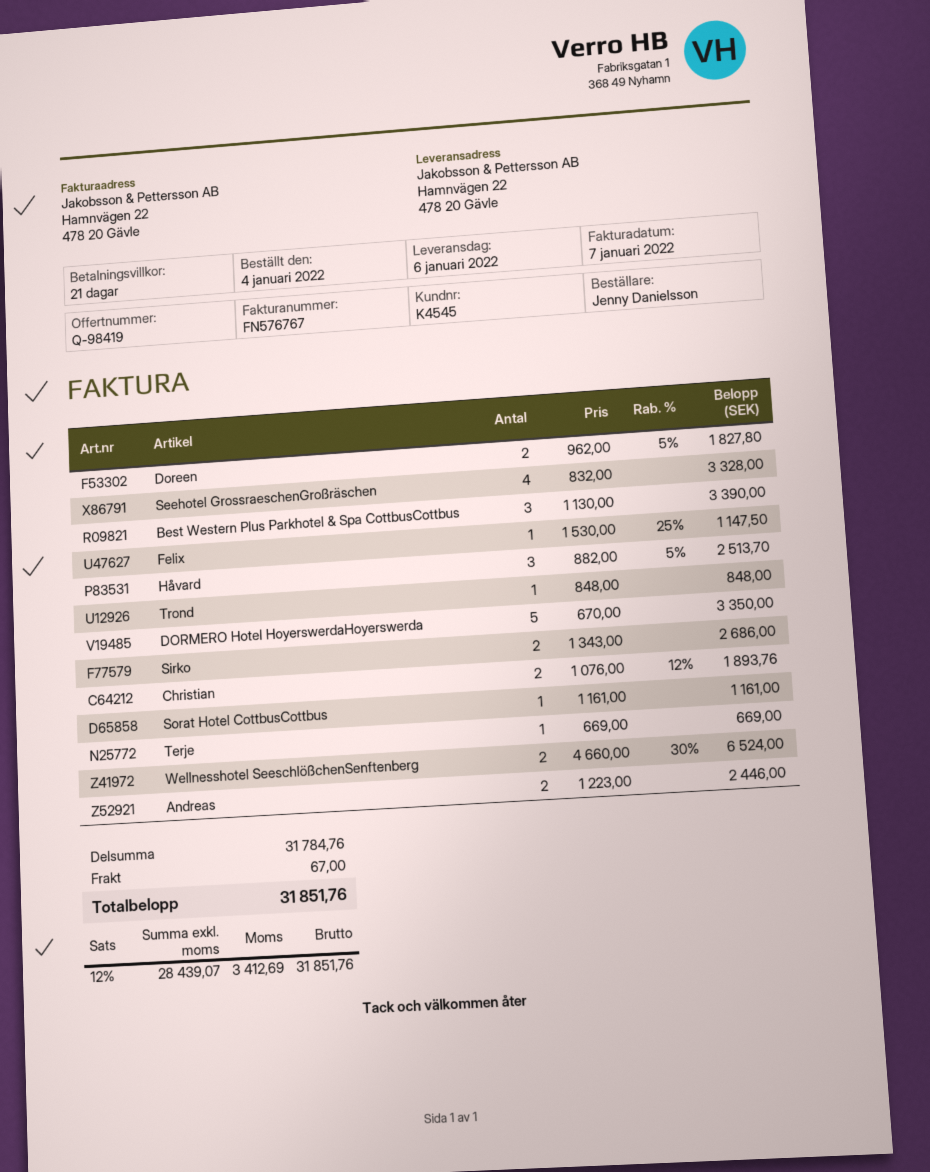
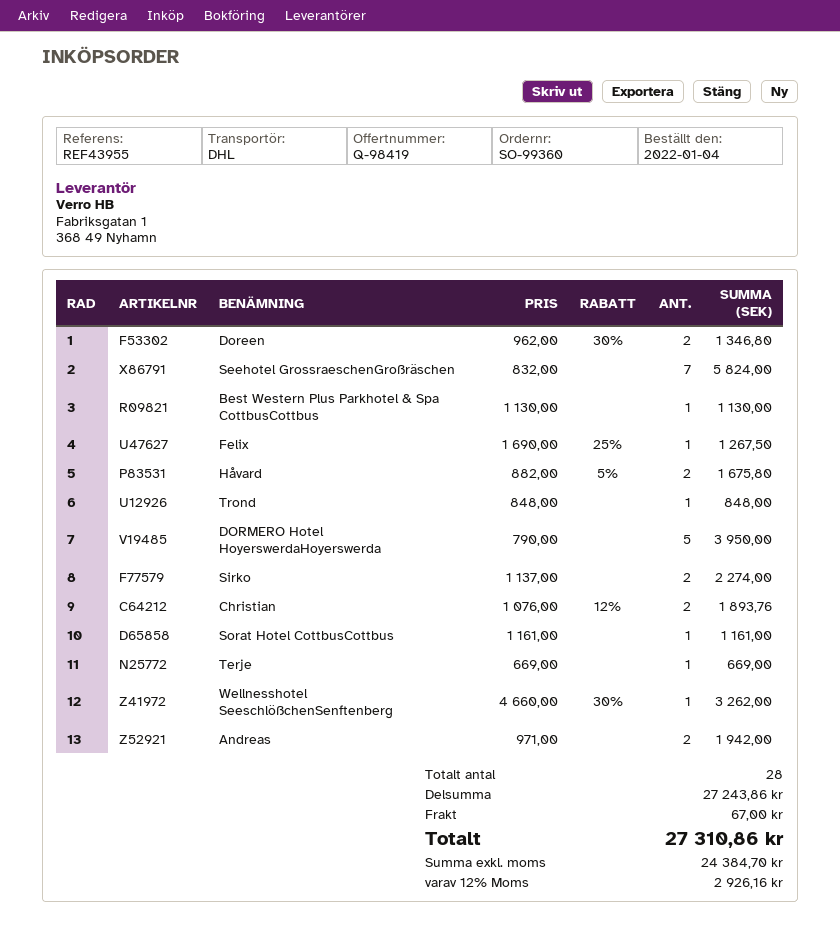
Doreen: 2 x 962.00 - 5% = 1827.80 -> 2 x 962.00 - 30% = 1346.80
Seehotel GrossraeschenGroßräschen: 4 x 832.00 = 3328.00 -> 7 x 832.00 = 5824.00
Best Western Plus Parkhotel & Spa CottbusCottbus: 3 x 1130.00 = 3390.00 -> 1 x 1130.00 = 1130.00
Felix: 1 x 1530.00 - 25% = 1147.50 -> 1 x 1690.00 - 25% = 1267.50
Håvard: 3 x 882.00 - 5% = 2513.70 -> 2 x 882.00 - 5% = 1675.80
DORMERO Hotel HoyerswerdaHoyerswerda: 5 x 670.00 = 3350.00 -> 5 x 790.00 = 3950.00
Sirko: 2 x 1343.00 = 2686.00 -> 2 x 1137.00 = 2274.00
Wellnesshotel SeeschlößchenSenftenberg: 2 x 4660.00 - 30% = 6524.00 -> 1 x 4660.00 - 30% = 3262.00
Andreas: 2 x 1223.00 = 2446.00 -> 2 x 971.00 = 1942.00
subtotal: 31784.76 -> 27243.86
net: 28439.07 -> 24384.70
tax: 12% = 3412.69 -> 12% = 2926.16
total: 31851.76 -> 27310.86

